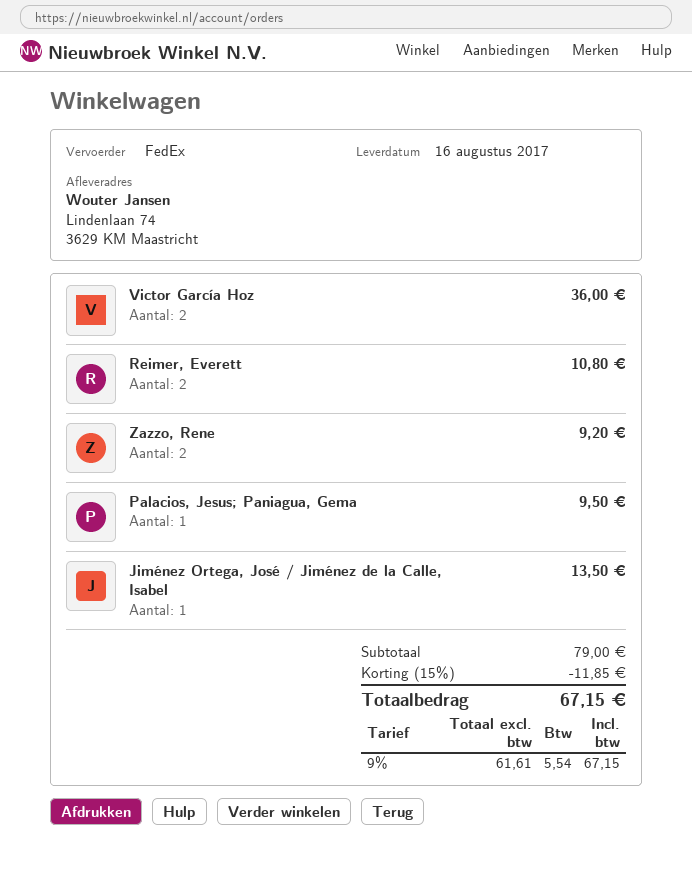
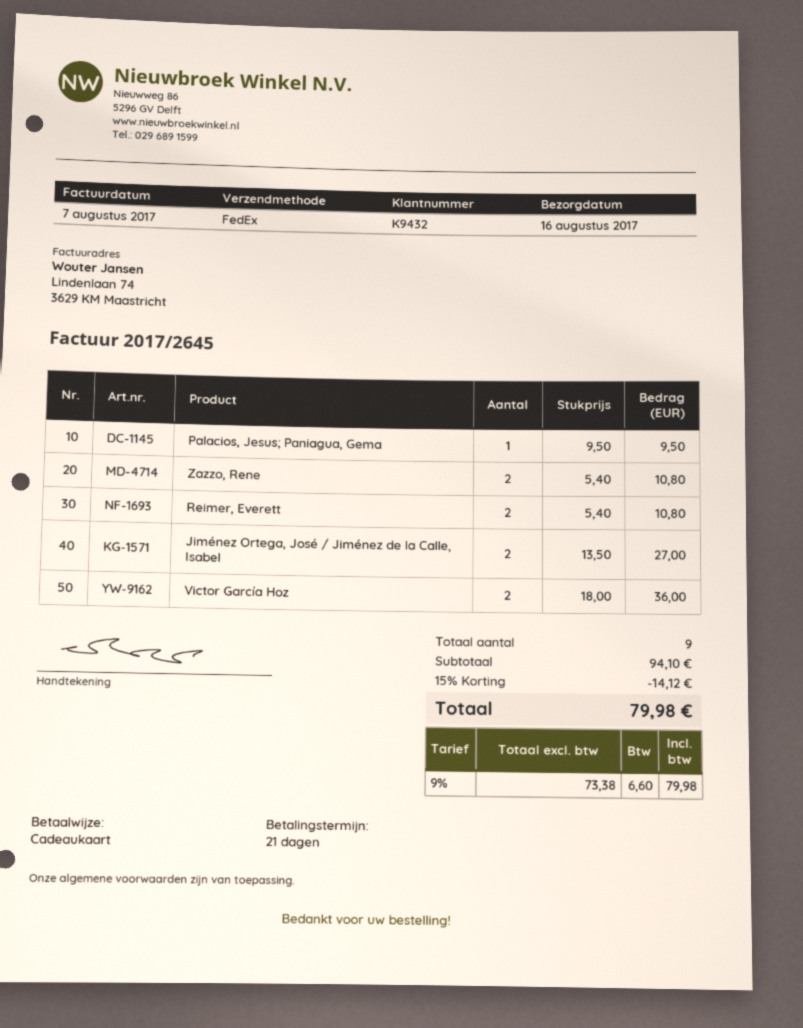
Zazzo, Rene: 2 for 9.20 -> 2 for 10.80
Jiménez Ortega, José / Jiménez de la Calle, Isabel: 1 for 13.50 -> 2 for 27.00
subtotal: 79.00 -> 94.10
discount: 15% = 11.85 -> 15% = 14.12
net: 61.61 -> 73.38
tax: 9% = 5.54 -> 9% = 6.60
total: 67.15 -> 79.98

